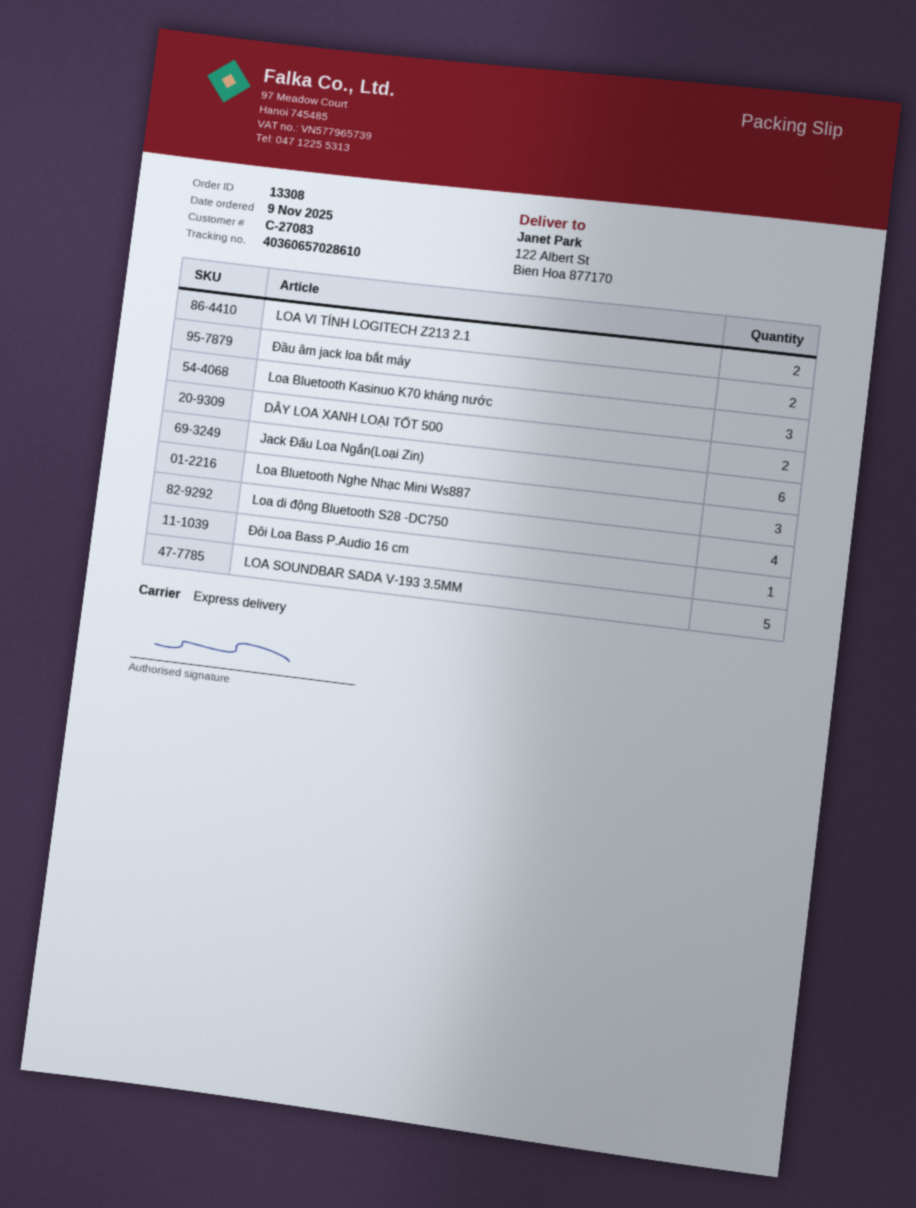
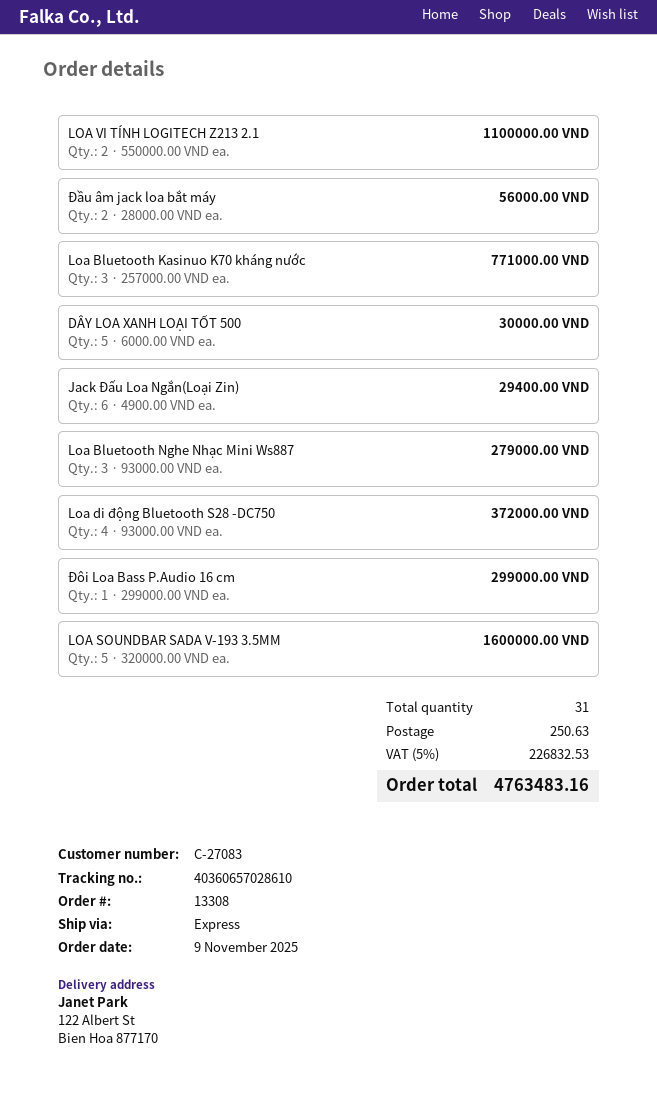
DÂY LOA XANH LOẠI TỐT 500: 2 -> 5

